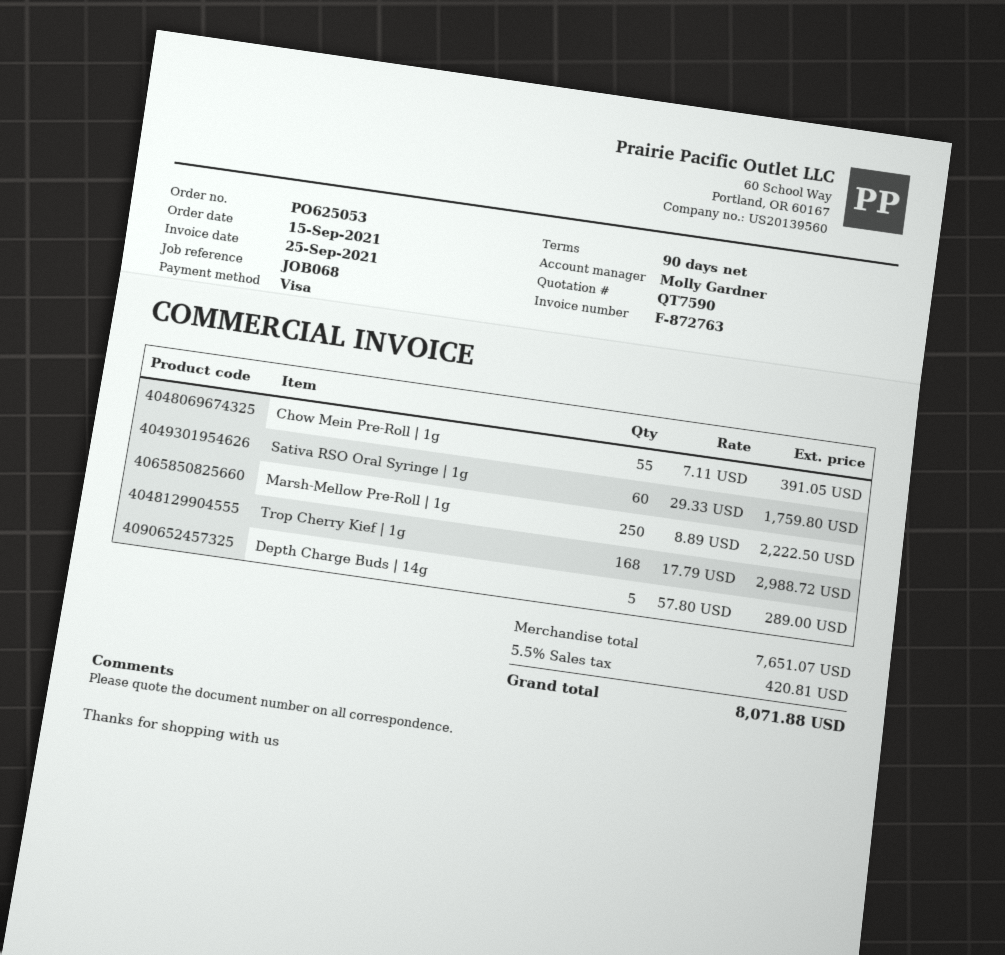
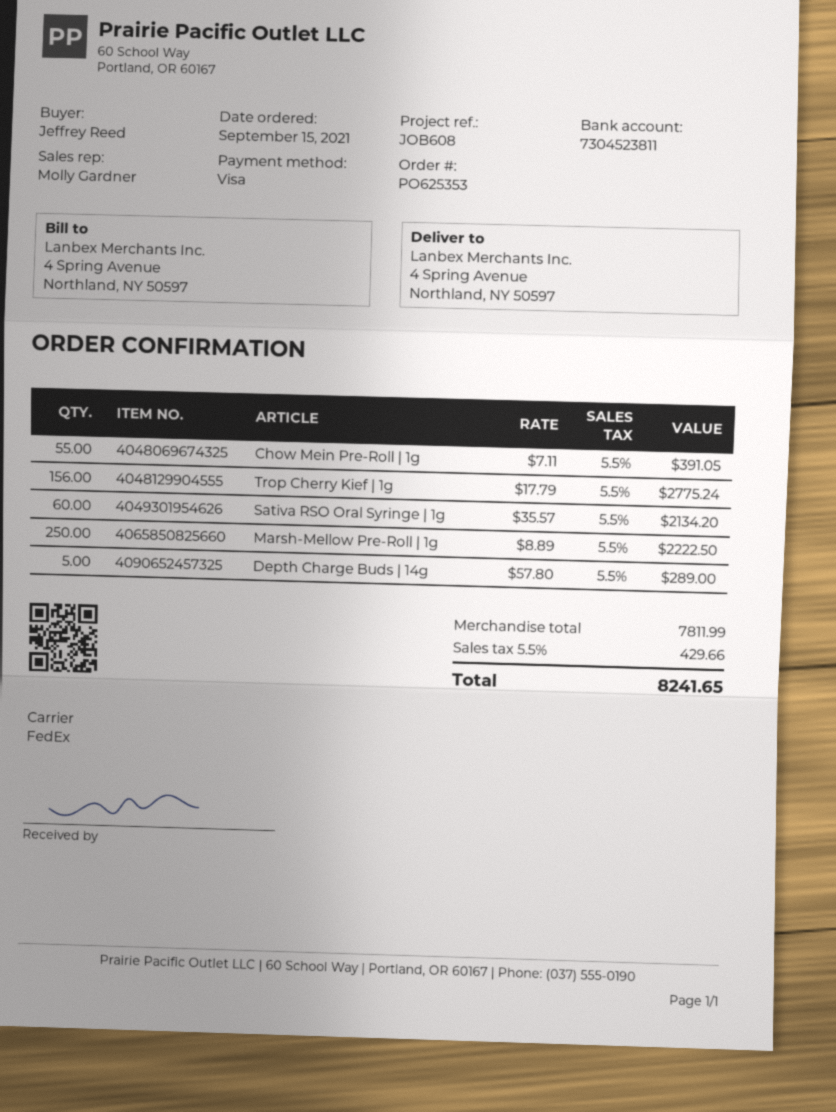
order number: PO625053 -> PO625353
reference: JOB068 -> JOB608
Sativa RSO Oral Syringe | 1g: 60 x 29.33 = 1759.80 -> 60 x 35.57 = 2134.20
Trop Cherry Kief | 1g: 168 x 17.79 = 2988.72 -> 156 x 17.79 = 2775.24
subtotal: 7651.07 -> 7811.99
tax: 5.5% = 420.81 -> 5.5% = 429.66
total: 8071.88 -> 8241.65

